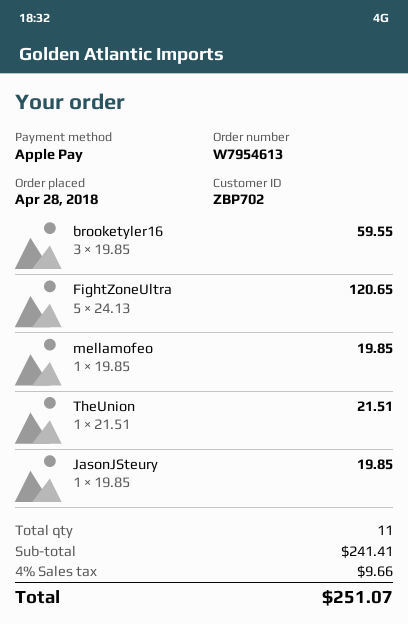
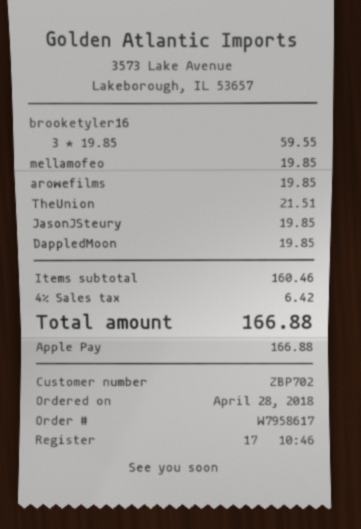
order number: W7954613 -> W7958617
FightZoneUltra: 5 x 24.13 = 120.65 -> none
arowefilms: none -> 1 x 19.85 = 19.85
DappledMoon: none -> 1 x 19.85 = 19.85
subtotal: 241.41 -> 160.46
tax: 4% = 9.66 -> 4% = 6.42
total: 251.07 -> 166.88

